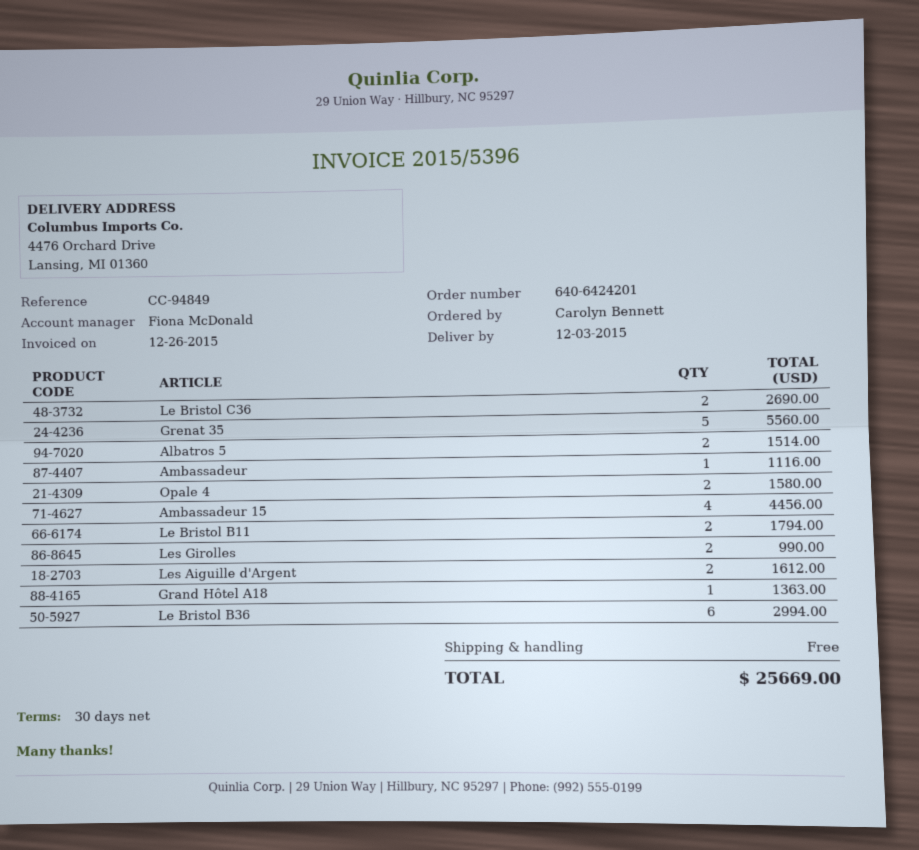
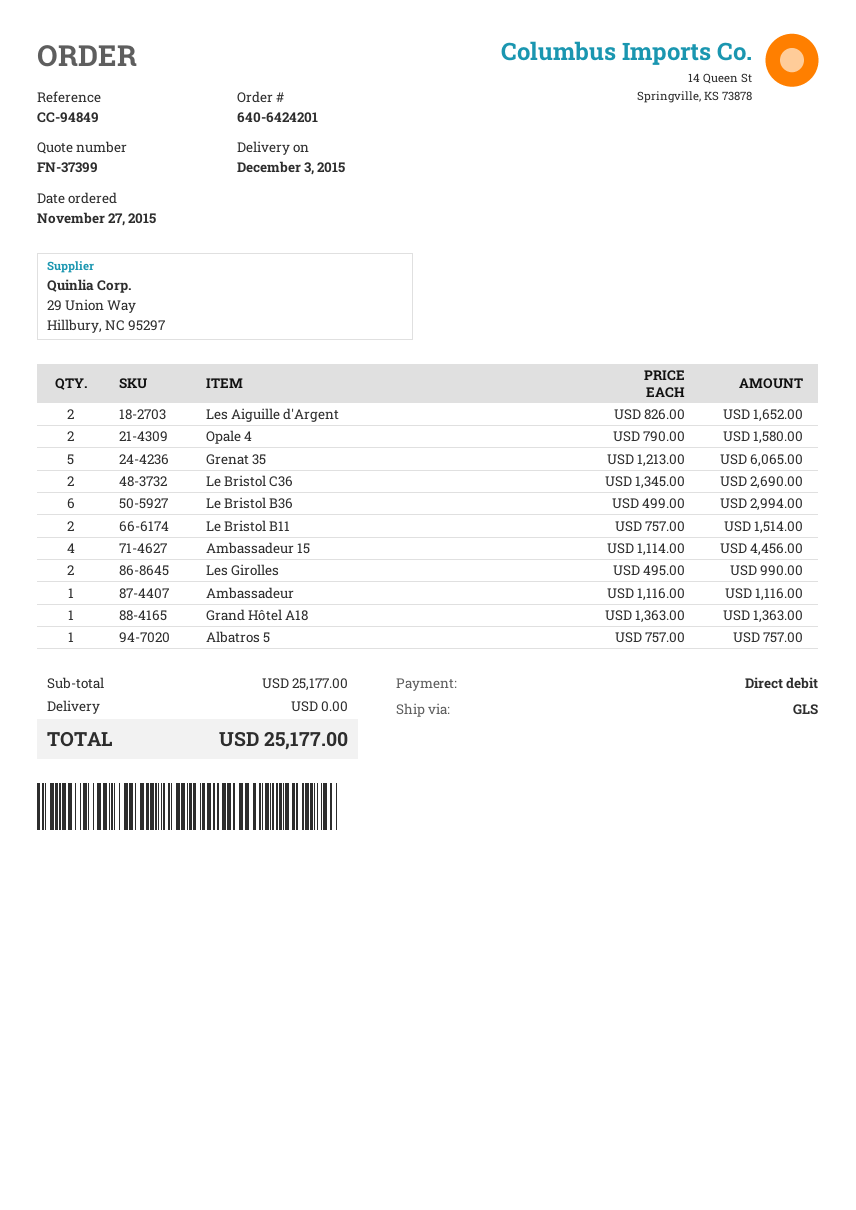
Grenat 35: 5 for 5560.00 -> 5 for 6065.00
Albatros 5: 2 for 1514.00 -> 1 for 757.00
Le Bristol B11: 2 for 1794.00 -> 2 for 1514.00
Les Aiguille d'Argent: 2 for 1612.00 -> 2 for 1652.00
total: 25669.00 -> 25177.00

